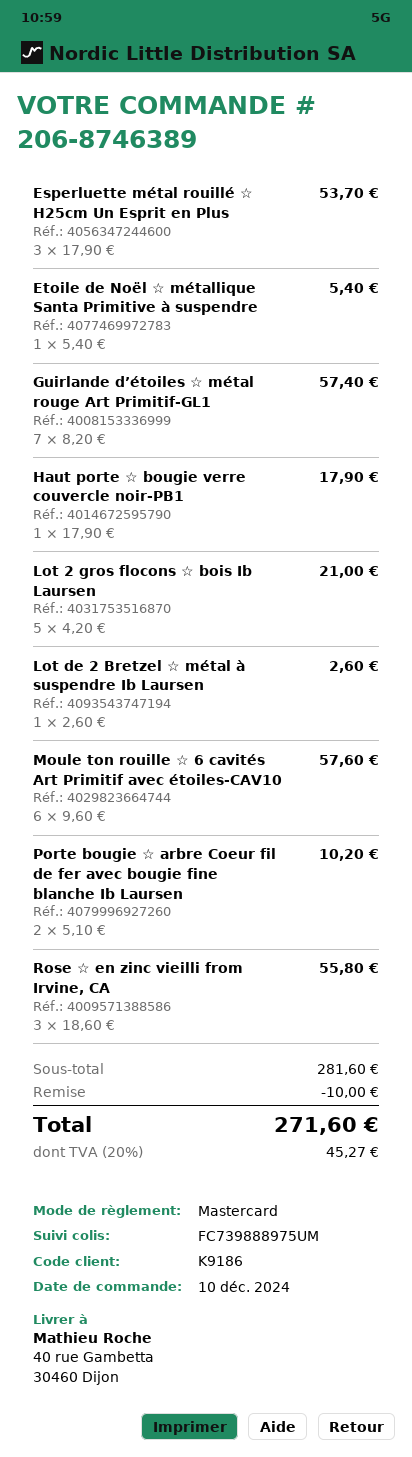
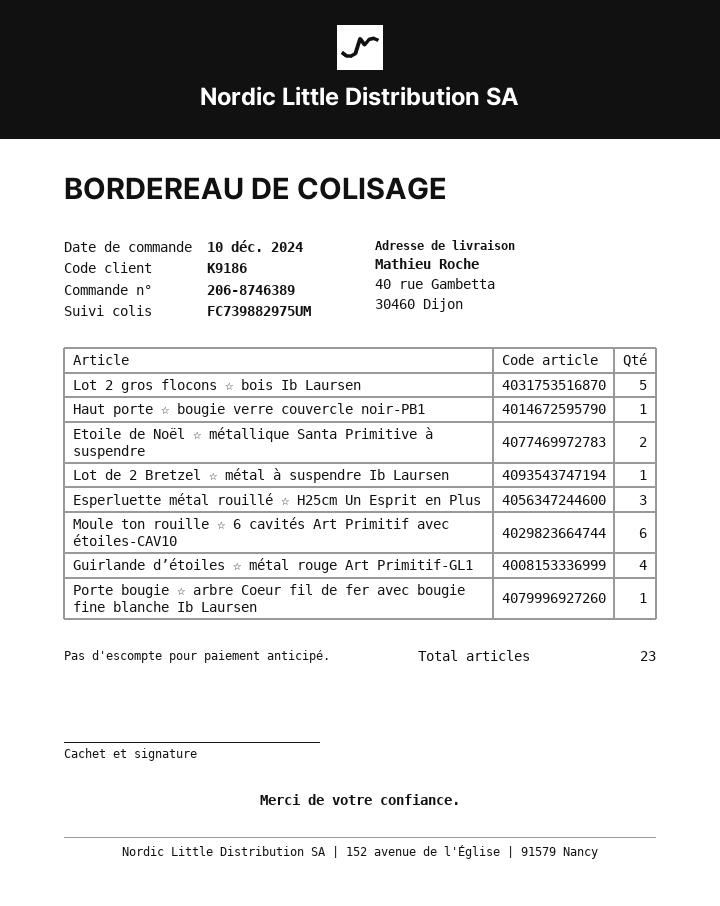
tracking number: FC739888975UM -> FC739882975UM
Etoile de Noël ☆ métallique Santa Primitive à suspendre: 1 -> 2
Guirlande d’étoiles ☆ métal rouge Art Primitif-GL1: 7 -> 4
Porte bougie ☆ arbre Coeur fil de fer avec bougie fine blanche Ib Laursen: 2 -> 1
Rose ☆ en zinc vieilli from Irvine, CA: 3 -> none

